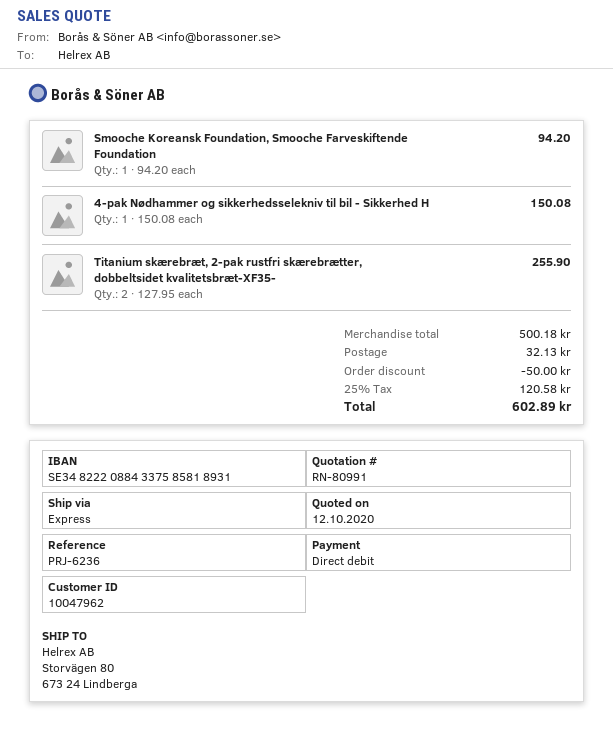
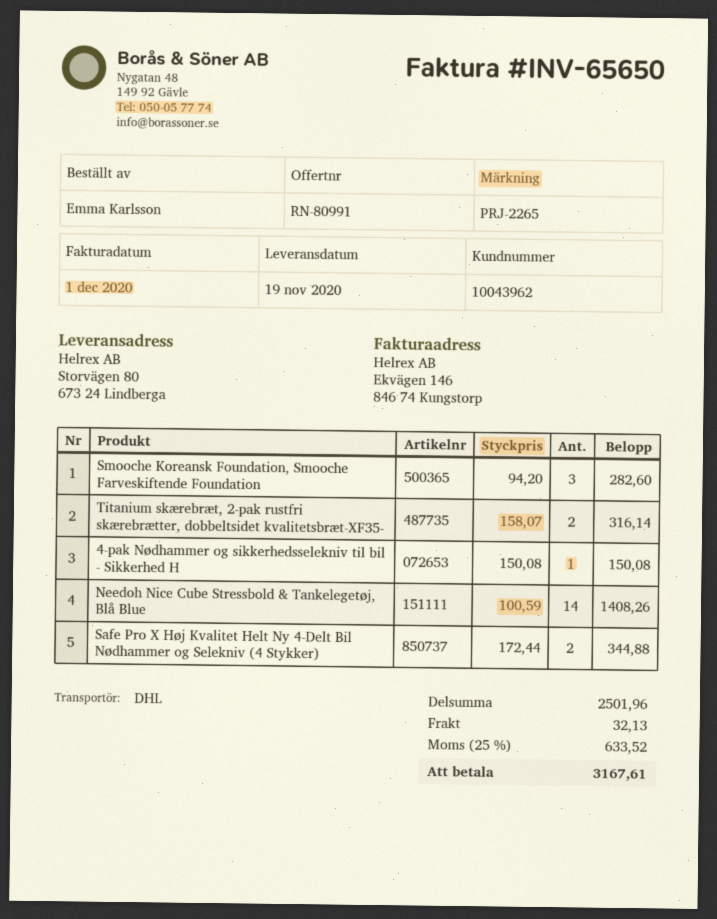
customer number: 10047962 -> 10043962
reference: PRJ-6236 -> PRJ-2265
shipping method: express -> DHL
Smooche Koreansk Foundation, Smooche Farveskiftende Foundation: 1 x 94.20 = 94.20 -> 3 x 94.20 = 282.60
Titanium skærebræt, 2-pak rustfri skærebrætter, dobbeltsidet kvalitetsbræt-XF35-: 2 x 127.95 = 255.90 -> 2 x 158.07 = 316.14
Needoh Nice Cube Stressbold & Tankelegetøj, Blå Blue: none -> 14 x 100.59 = 1408.26
Safe Pro X Høj Kvalitet Helt Ny 4-Delt Bil Nødhammer og Selekniv (4 Stykker): none -> 2 x 172.44 = 344.88
subtotal: 500.18 -> 2501.96
discount: 50.00 -> none
tax: 25% = 120.58 -> 25% = 633.52
total: 602.89 -> 3167.61

